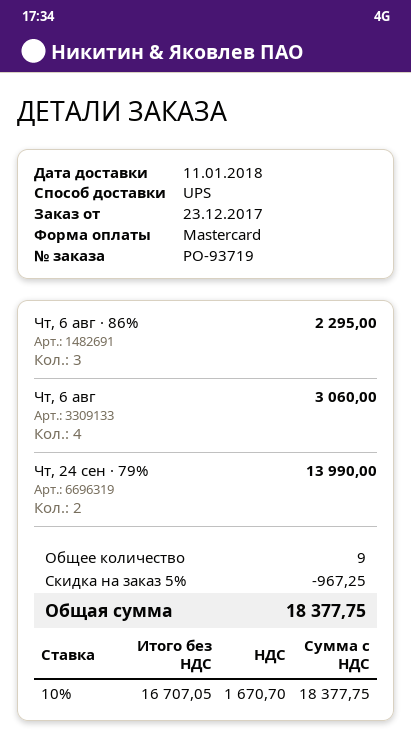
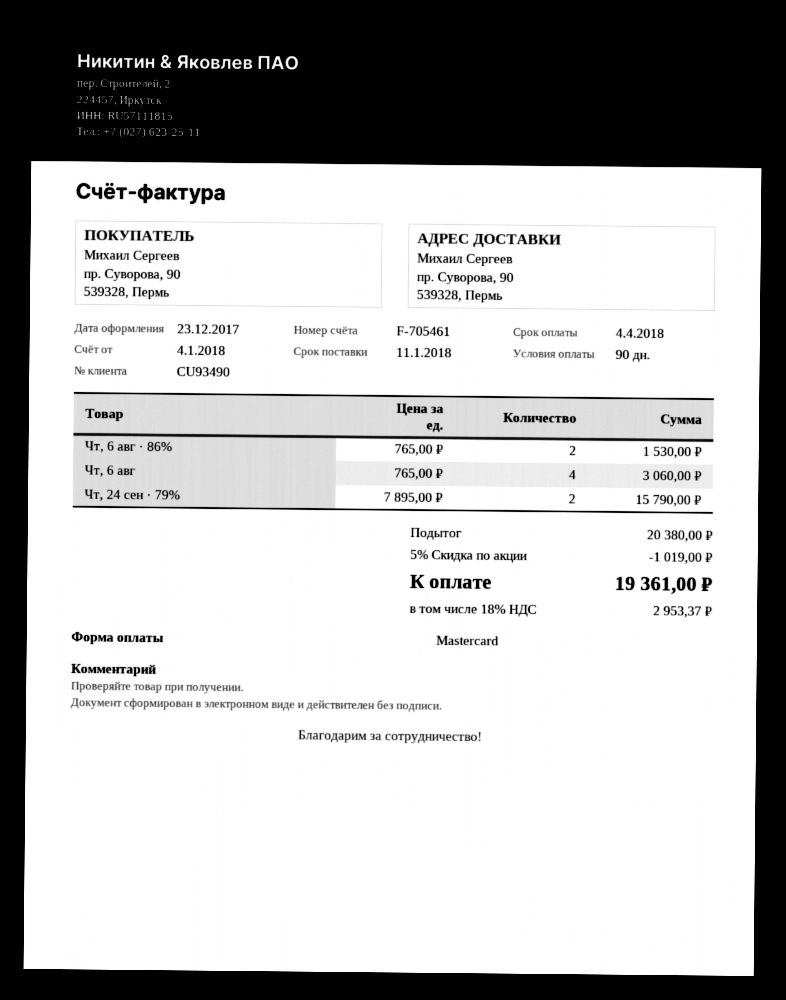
Чт, 6 авг · 86%: 3 for 2295.00 -> 2 for 1530.00
Чт, 24 сен · 79%: 2 for 13990.00 -> 2 for 15790.00
discount: 5% = 967.25 -> 5% = 1019.00
tax: 10% = 1670.70 -> 18% = 2953.37
total: 18377.75 -> 19361.00

